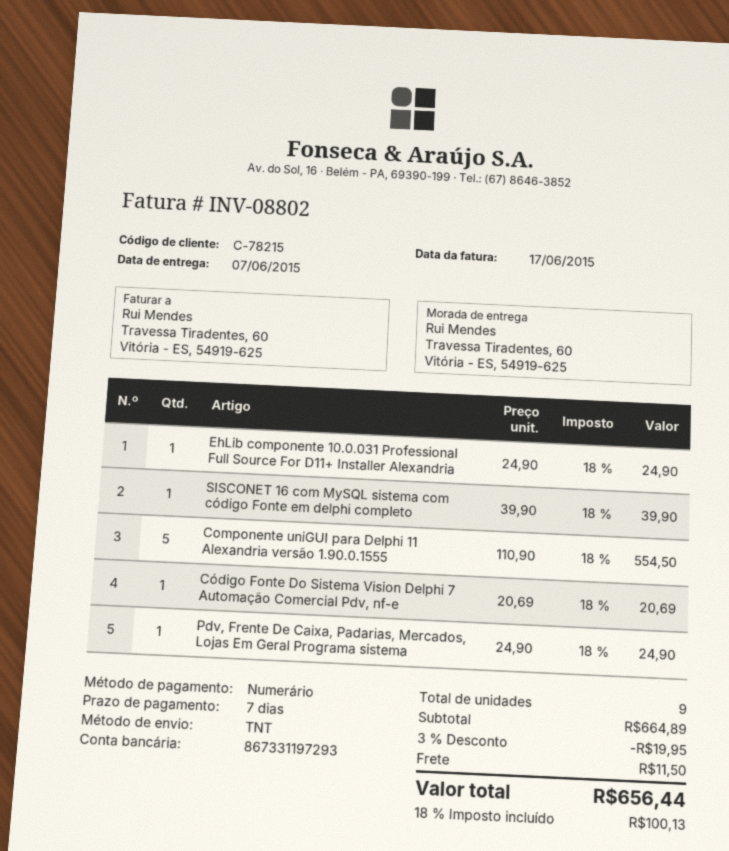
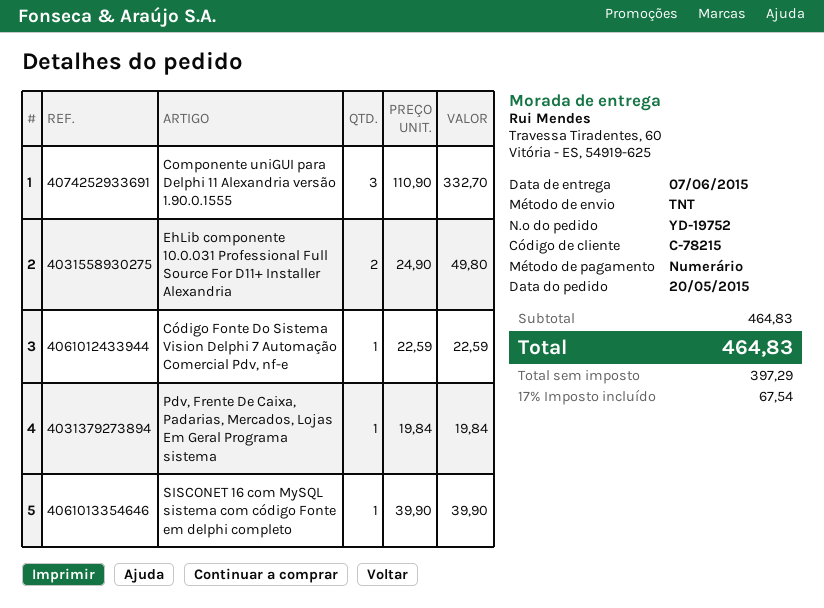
EhLib componente 10.0.031 Professional Full Source For D11+ Installer Alexandria: 1 x 24.90 = 24.90 -> 2 x 24.90 = 49.80
Componente uniGUI para Delphi 11 Alexandria versão 1.90.0.1555: 5 x 110.90 = 554.50 -> 3 x 110.90 = 332.70
Código Fonte Do Sistema Vision Delphi 7 Automação Comercial Pdv, nf-e: 1 x 20.69 = 20.69 -> 1 x 22.59 = 22.59
Pdv, Frente De Caixa, Padarias, Mercados, Lojas Em Geral Programa sistema: 1 x 24.90 = 24.90 -> 1 x 19.84 = 19.84
subtotal: 664.89 -> 464.83
discount: 3% = 19.95 -> none
shipping: 11.50 -> none
tax: 18% = 100.13 -> 17% = 67.54
total: 656.44 -> 464.83

